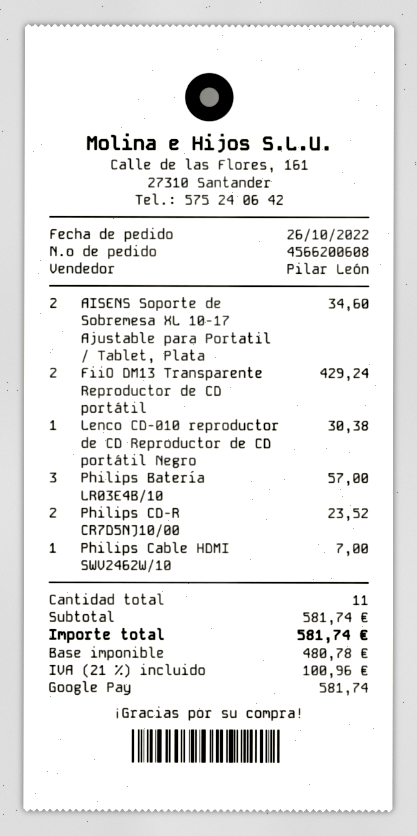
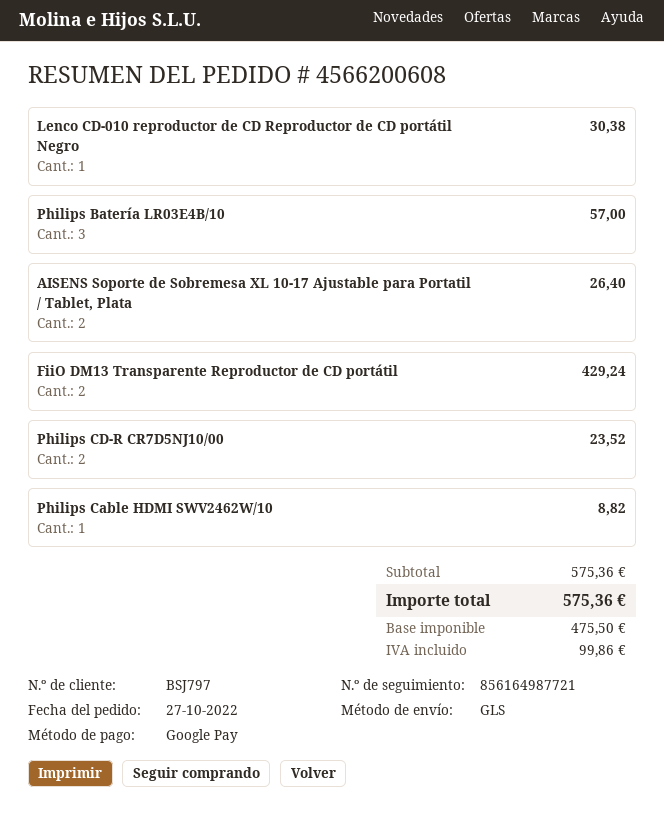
order date: 2022-10-26 -> 2022-10-27
AISENS Soporte de Sobremesa XL 10-17 Ajustable para Portatil / Tablet, Plata: 2 for 34.60 -> 2 for 26.40
Philips Cable HDMI SWV2462W/10: 1 for 7.00 -> 1 for 8.82
subtotal: 581.74 -> 575.36
net: 480.78 -> 475.50
tax: 100.96 -> 99.86
total: 581.74 -> 575.36

